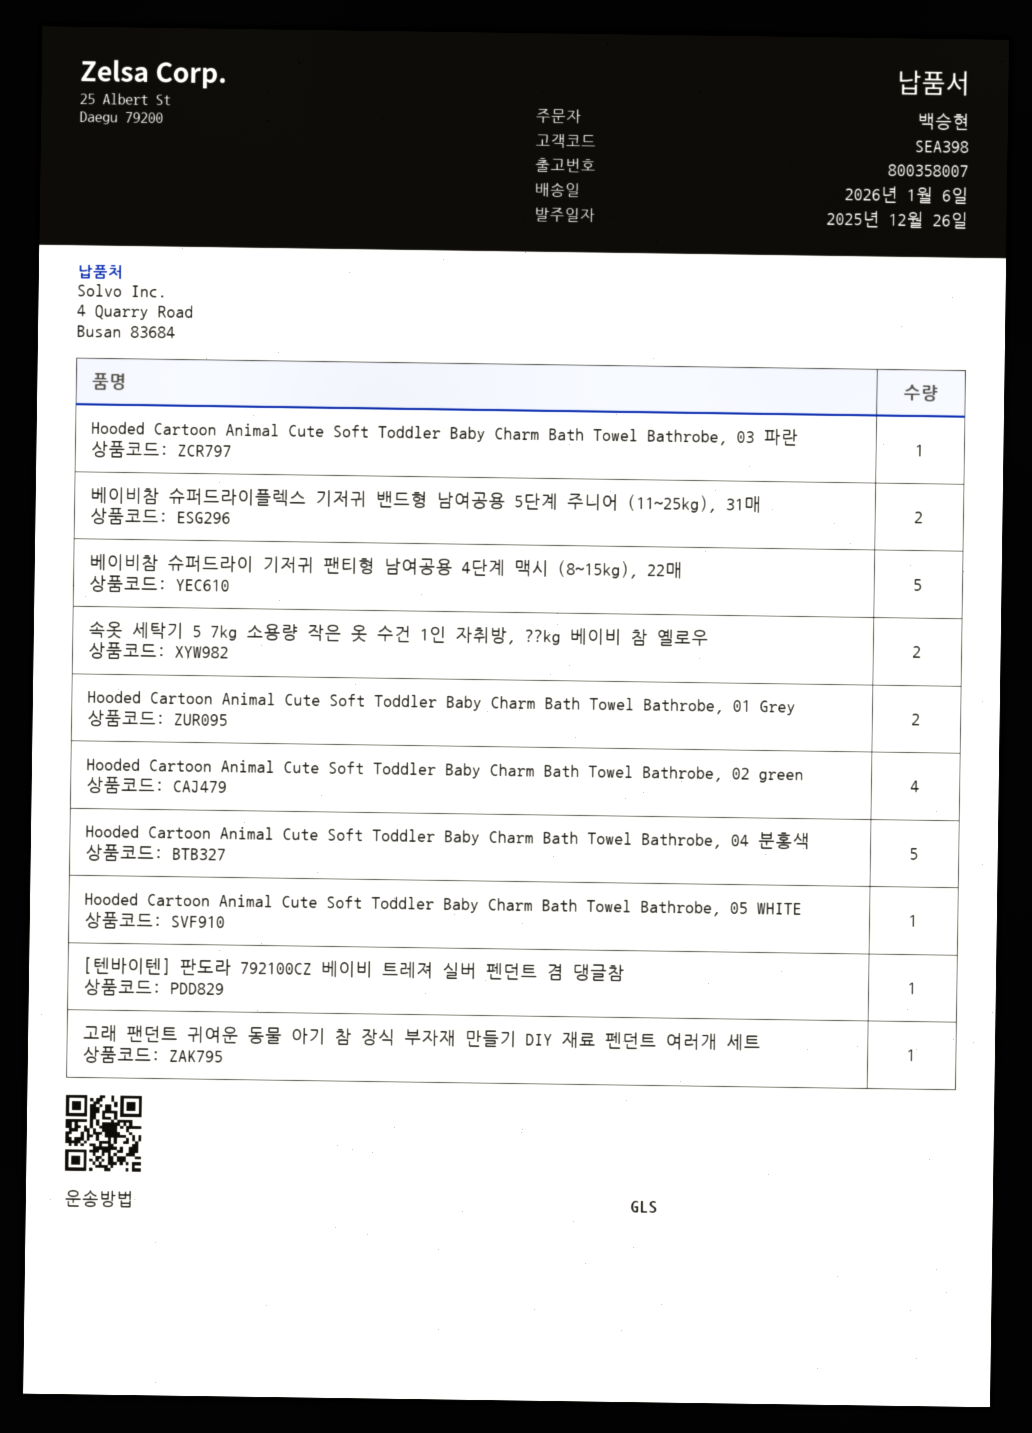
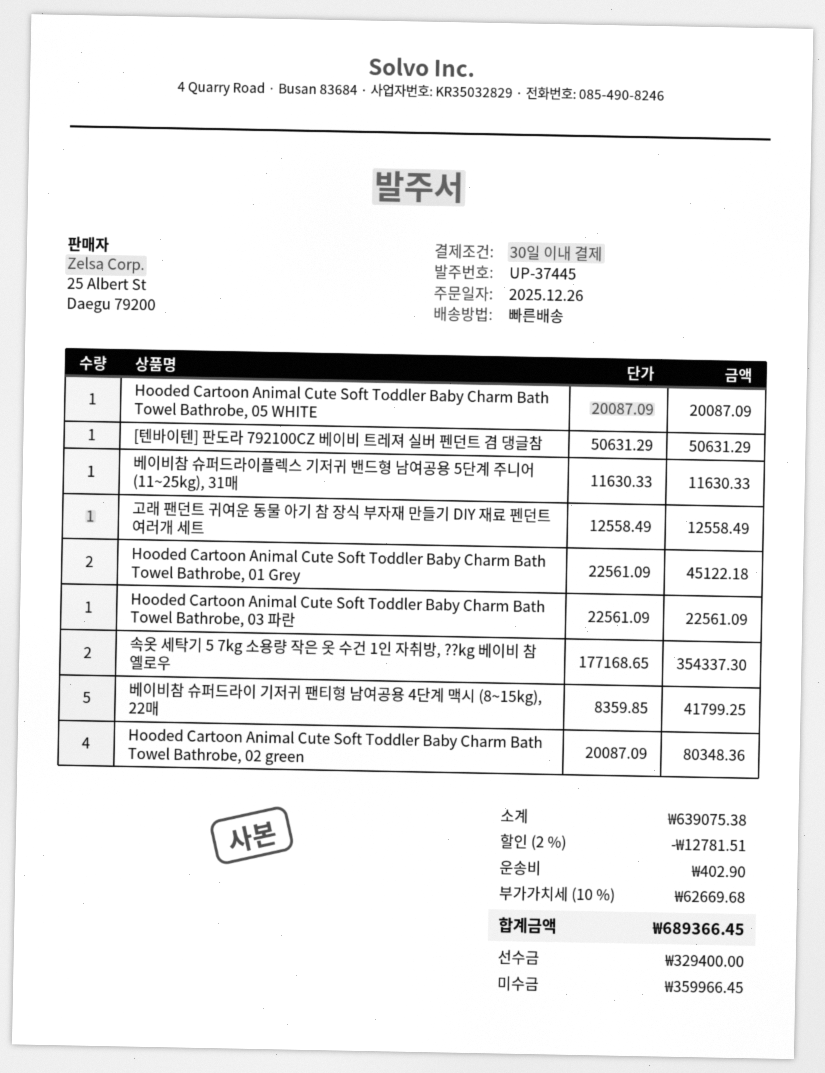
shipping method: GLS -> express
베이비참 슈퍼드라이플렉스 기저귀 밴드형 남여공용 5단계 주니어 (11~25kg), 31매: 2 -> 1
Hooded Cartoon Animal Cute Soft Toddler Baby Charm Bath Towel Bathrobe, 04 분홍색: 5 -> none

